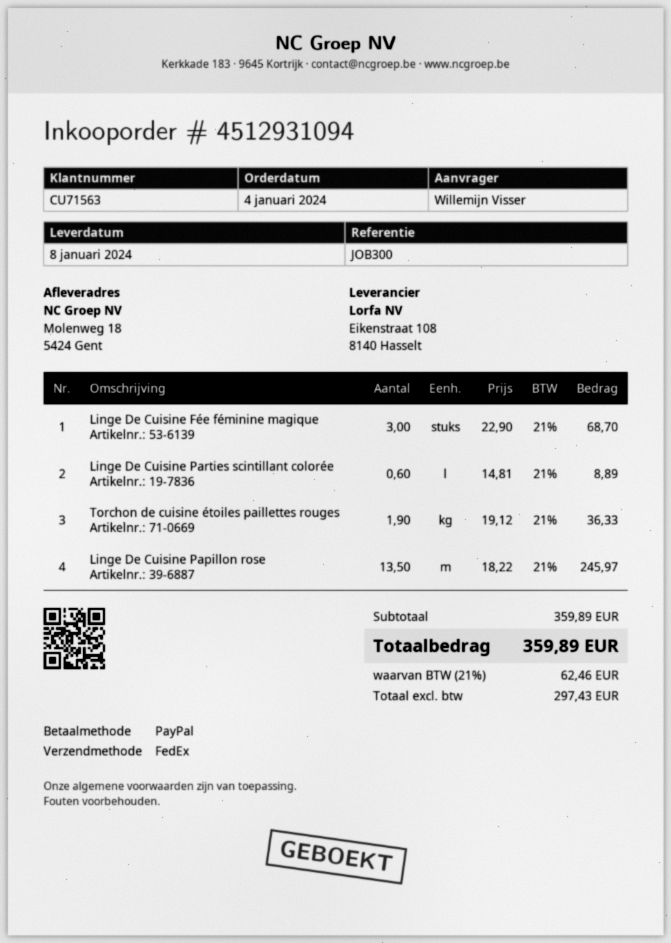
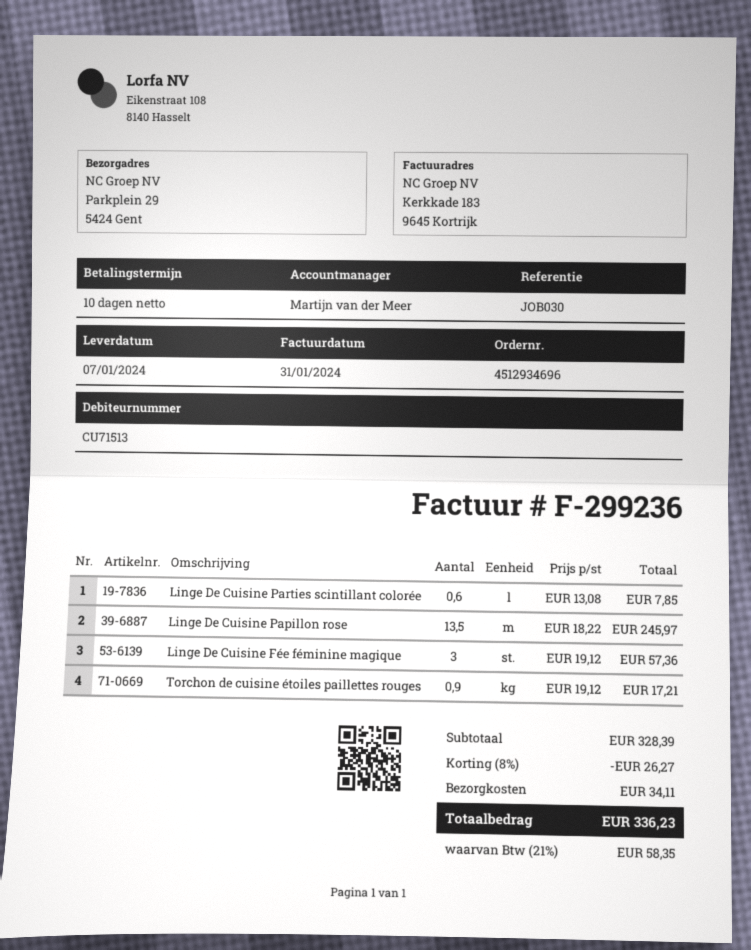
order number: 4512931094 -> 4512934696
delivery date: 2024-01-08 -> 2024-01-07
customer number: CU71563 -> CU71513
reference: JOB300 -> JOB030
ship to: Molenweg 18, 5424 Gent -> Parkplein 29, 5424 Gent
Linge De Cuisine Fée féminine magique: 3 x 22.90 = 68.70 -> 3 x 19.12 = 57.36
Linge De Cuisine Parties scintillant colorée: 0.6 x 14.81 = 8.89 -> 0.6 x 13.08 = 7.85
Torchon de cuisine étoiles paillettes rouges: 1.9 x 19.12 = 36.33 -> 0.9 x 19.12 = 17.21
subtotal: 359.89 -> 328.39
discount: none -> 8% = 26.27
shipping: none -> 34.11
tax: 21% = 62.46 -> 21% = 58.35
total: 359.89 -> 336.23

